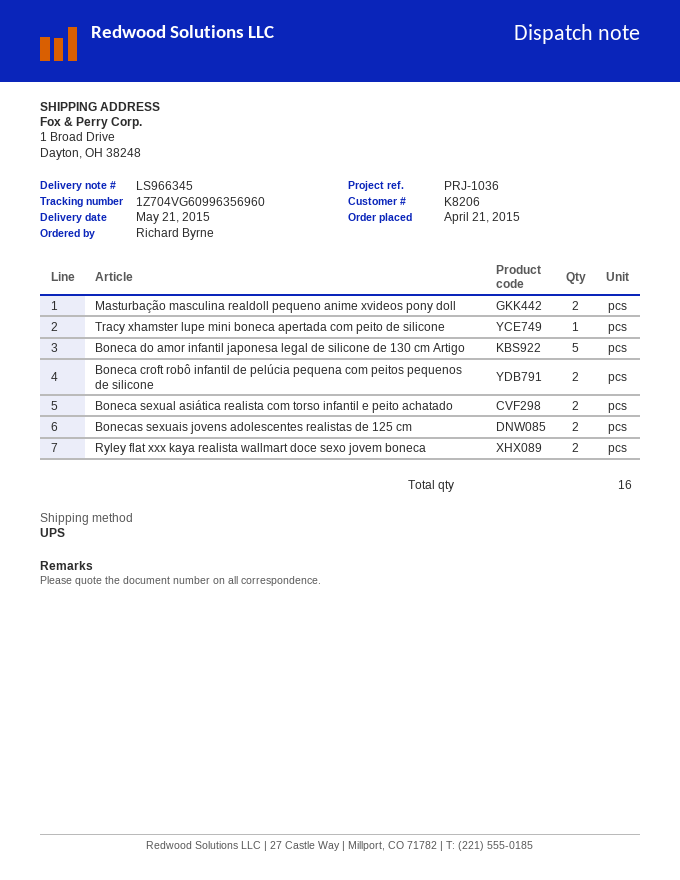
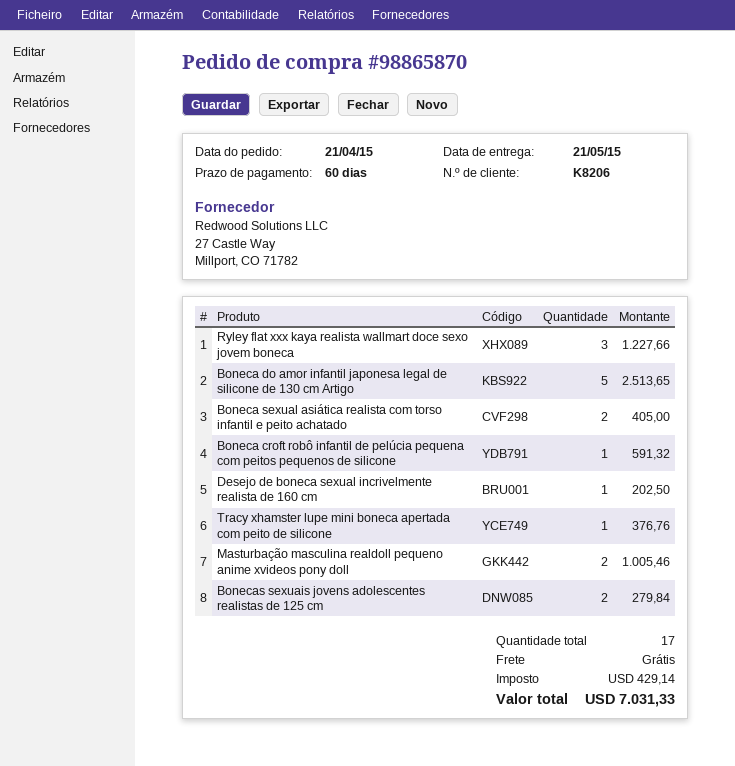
Boneca croft robô infantil de pelúcia pequena com peitos pequenos de silicone: 2 -> 1
Ryley flat xxx kaya realista wallmart doce sexo jovem boneca: 2 -> 3
Desejo de boneca sexual incrivelmente realista de 160 cm: none -> 1
total quantity: 16 -> 17

